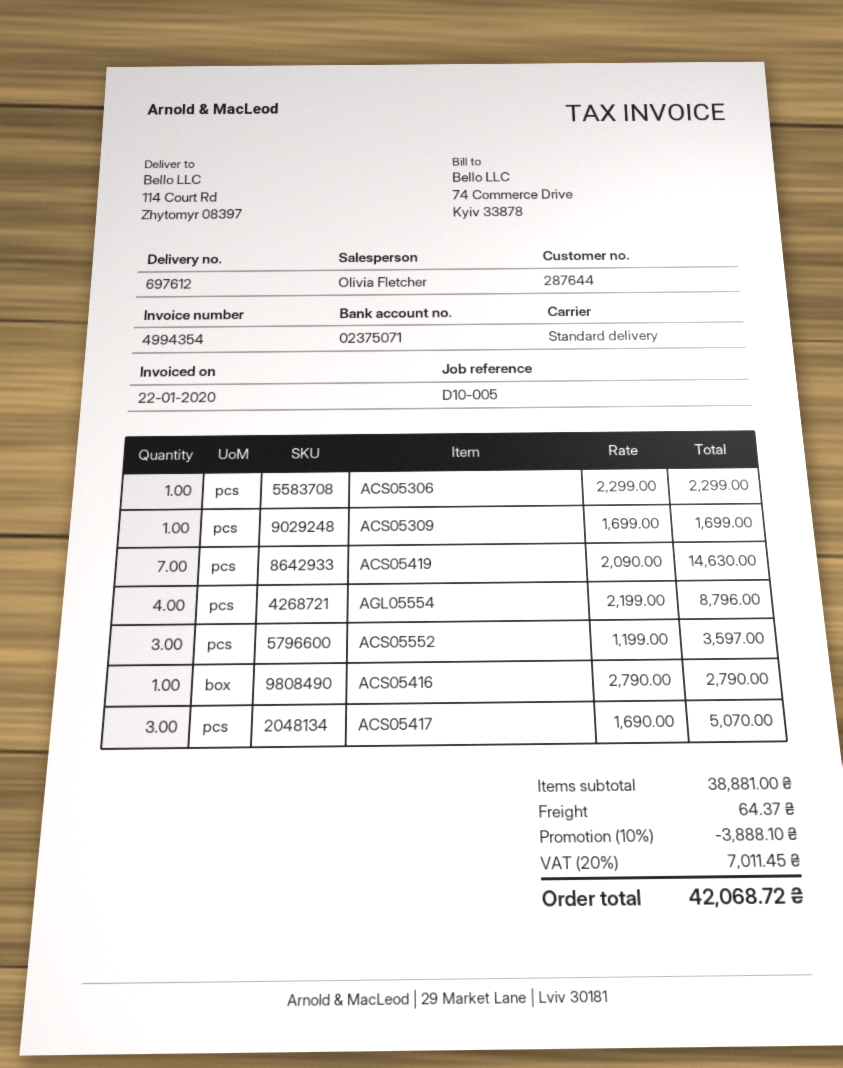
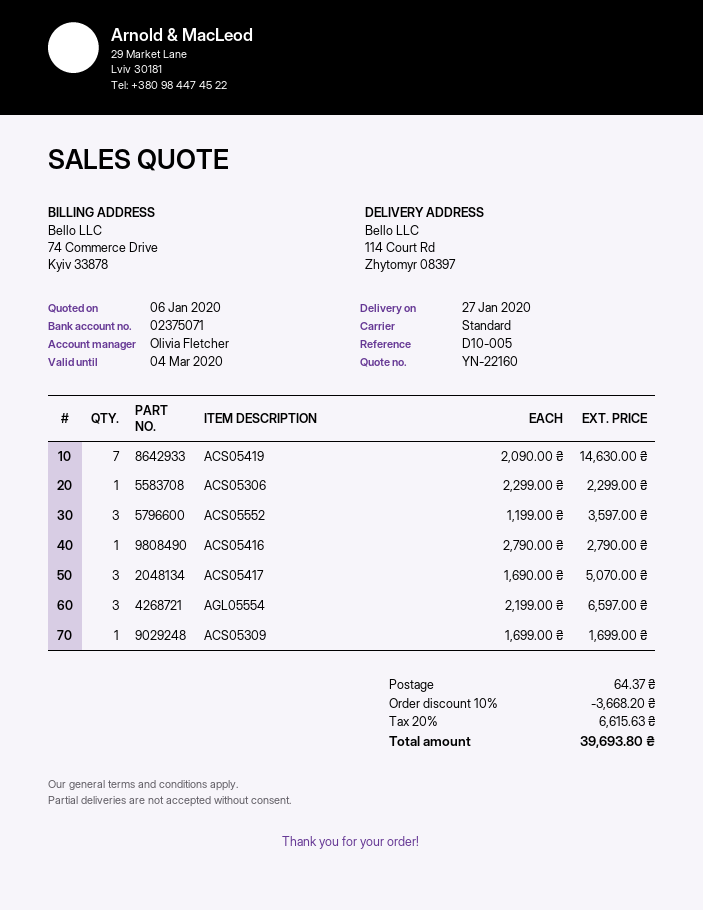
AGL05554: 4 x 2199.00 = 8796.00 -> 3 x 2199.00 = 6597.00
discount: 10% = 3888.10 -> 10% = 3668.20
tax: 20% = 7011.45 -> 20% = 6615.63
total: 42068.72 -> 39693.80

